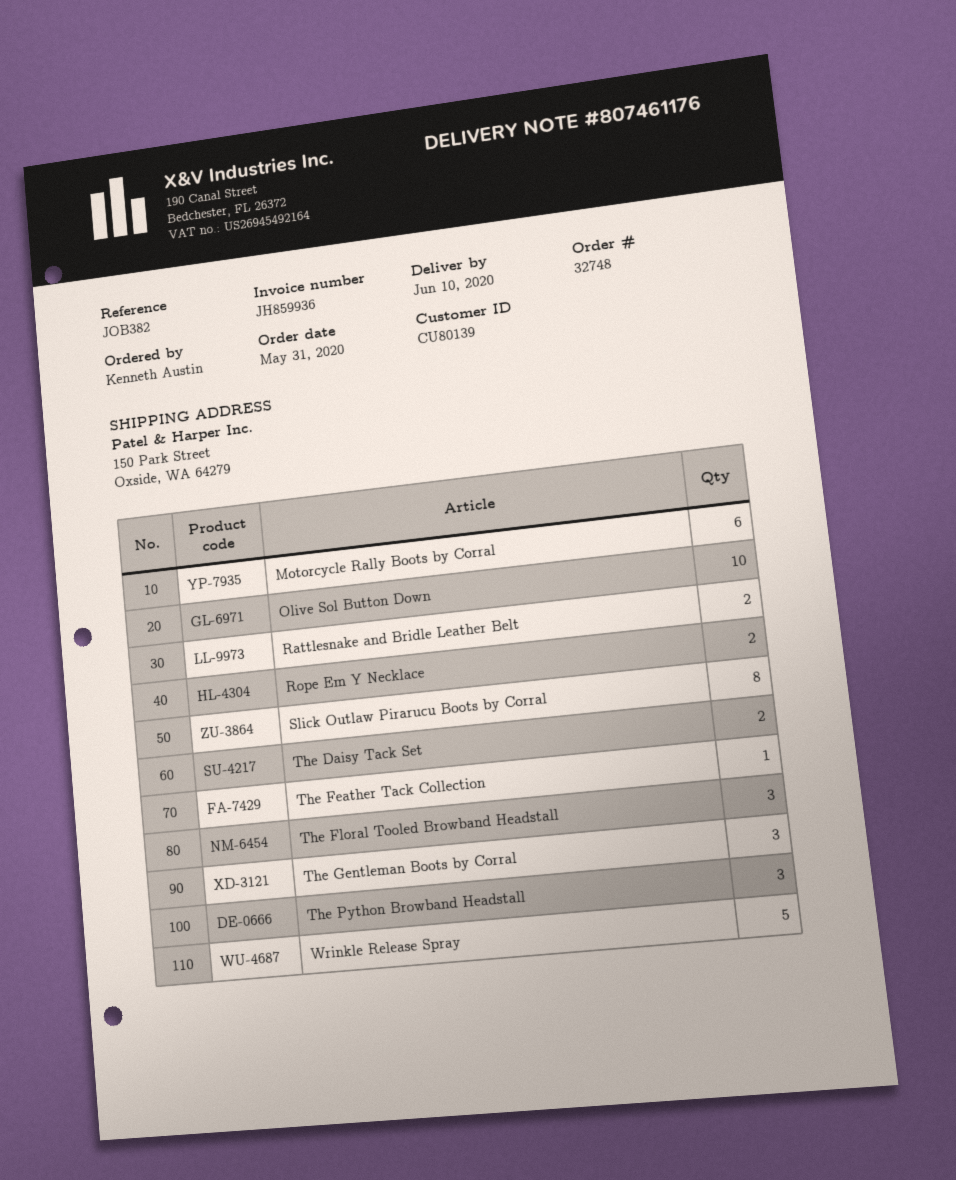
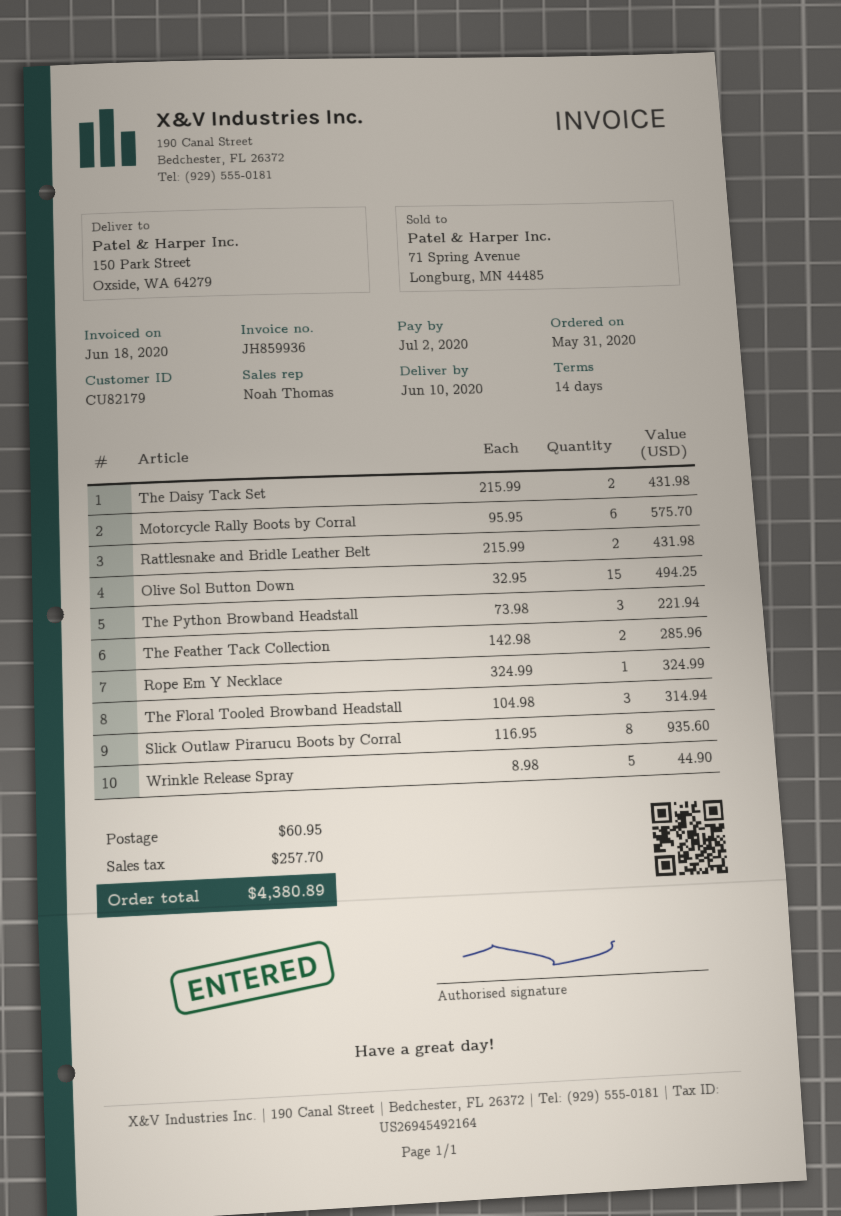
customer number: CU80139 -> CU82179
Olive Sol Button Down: 10 -> 15
Rope Em Y Necklace: 2 -> 1
The Feather Tack Collection: 1 -> 2
The Gentleman Boots by Corral: 3 -> none

